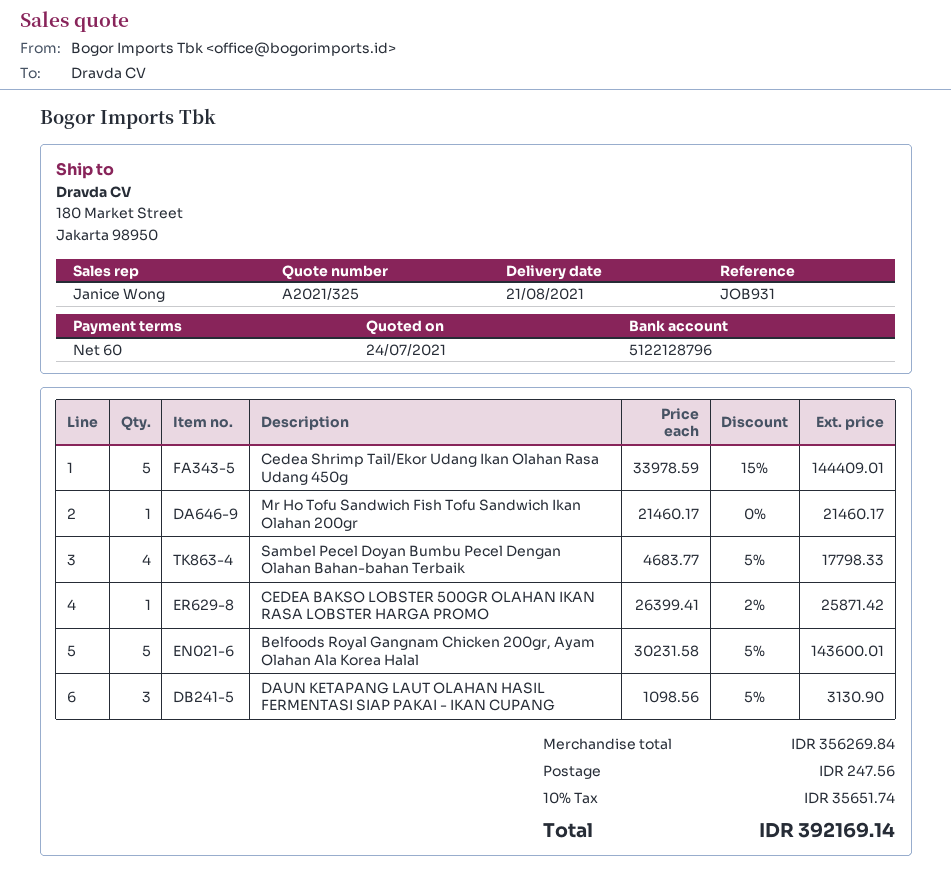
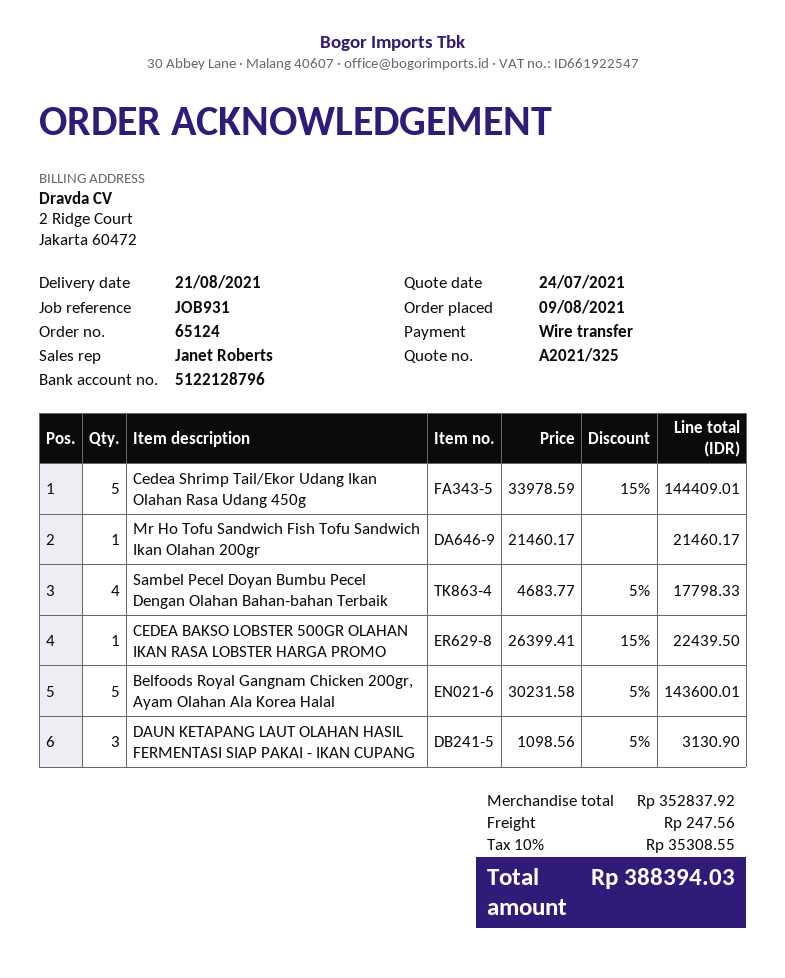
sales rep: Janice Wong -> Janet Roberts
CEDEA BAKSO LOBSTER 500GR OLAHAN IKAN RASA LOBSTER HARGA PROMO: 1 x 26399.41 - 2% = 25871.42 -> 1 x 26399.41 - 15% = 22439.50
subtotal: 356269.84 -> 352837.92
tax: 10% = 35651.74 -> 10% = 35308.55
total: 392169.14 -> 388394.03

